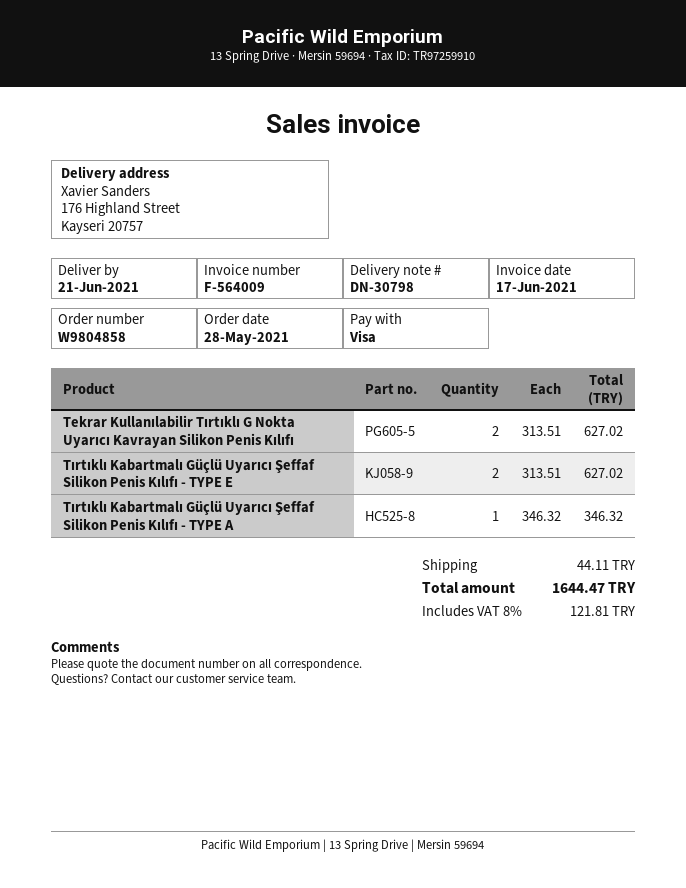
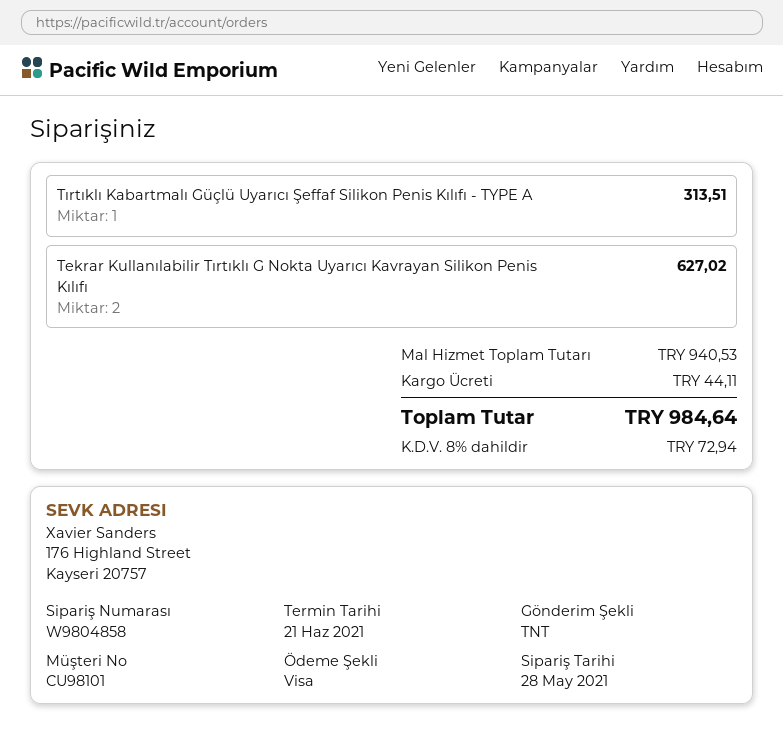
Tırtıklı Kabartmalı Güçlü Uyarıcı Şeffaf Silikon Penis Kılıfı - TYPE E: 2 for 627.02 -> none
Tırtıklı Kabartmalı Güçlü Uyarıcı Şeffaf Silikon Penis Kılıfı - TYPE A: 1 for 346.32 -> 1 for 313.51
tax: 8% = 121.81 -> 8% = 72.94
total: 1644.47 -> 984.64

